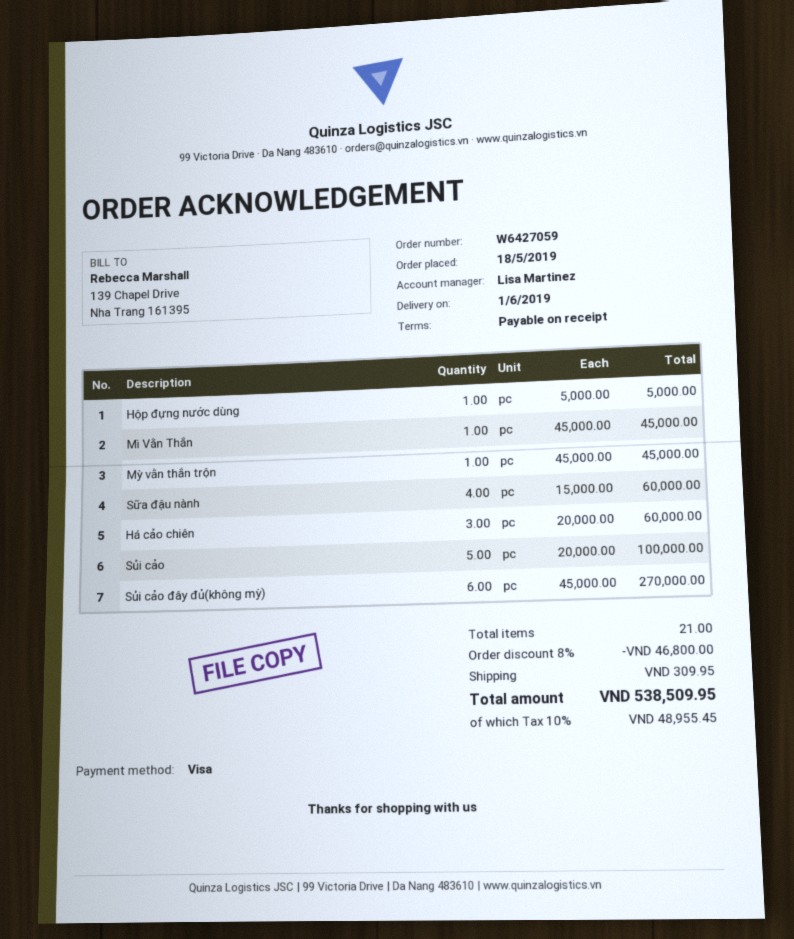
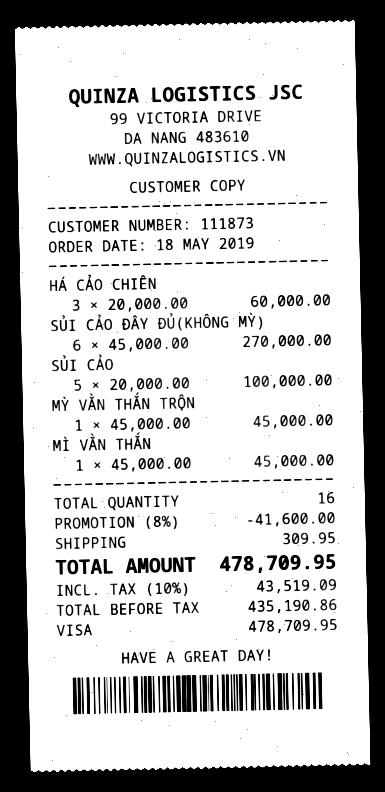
Hộp đựng nước dùng: 1 x 5000.00 = 5000.00 -> none
Sữa đậu nành: 4 x 15000.00 = 60000.00 -> none
total quantity: 21 -> 16
discount: 8% = 46800.00 -> 8% = 41600.00
tax: 10% = 48955.45 -> 10% = 43519.09
total: 538509.95 -> 478709.95

